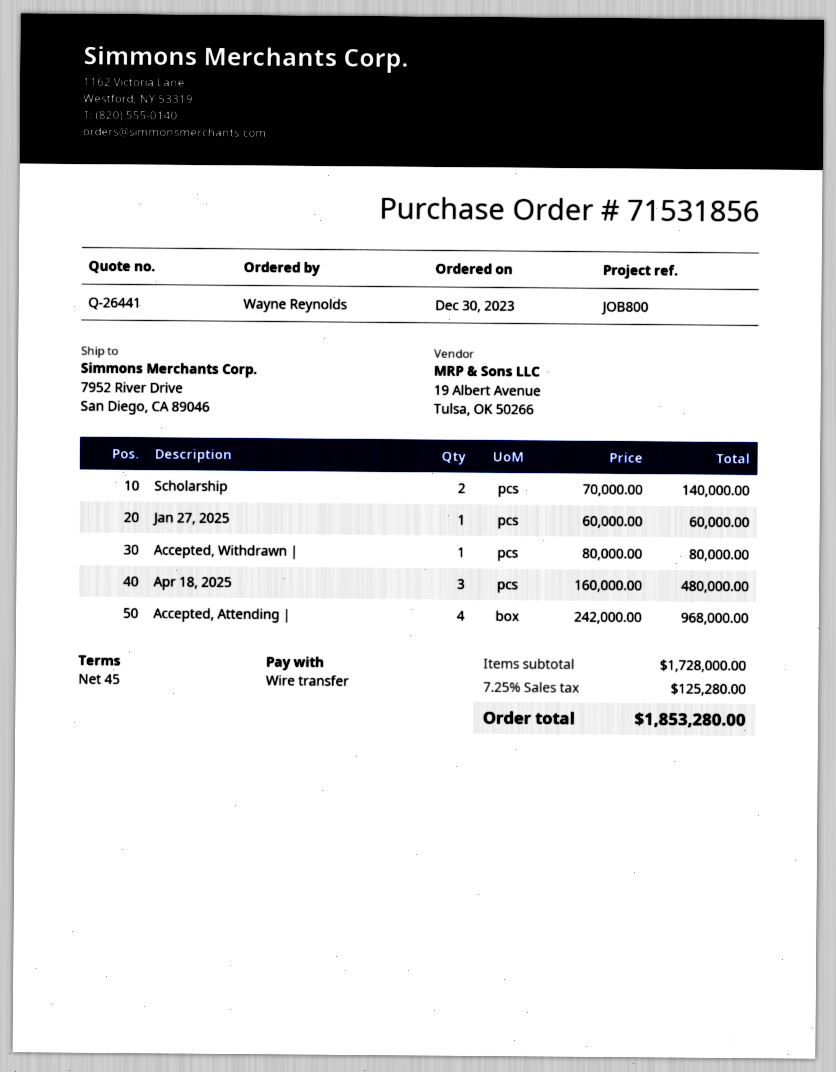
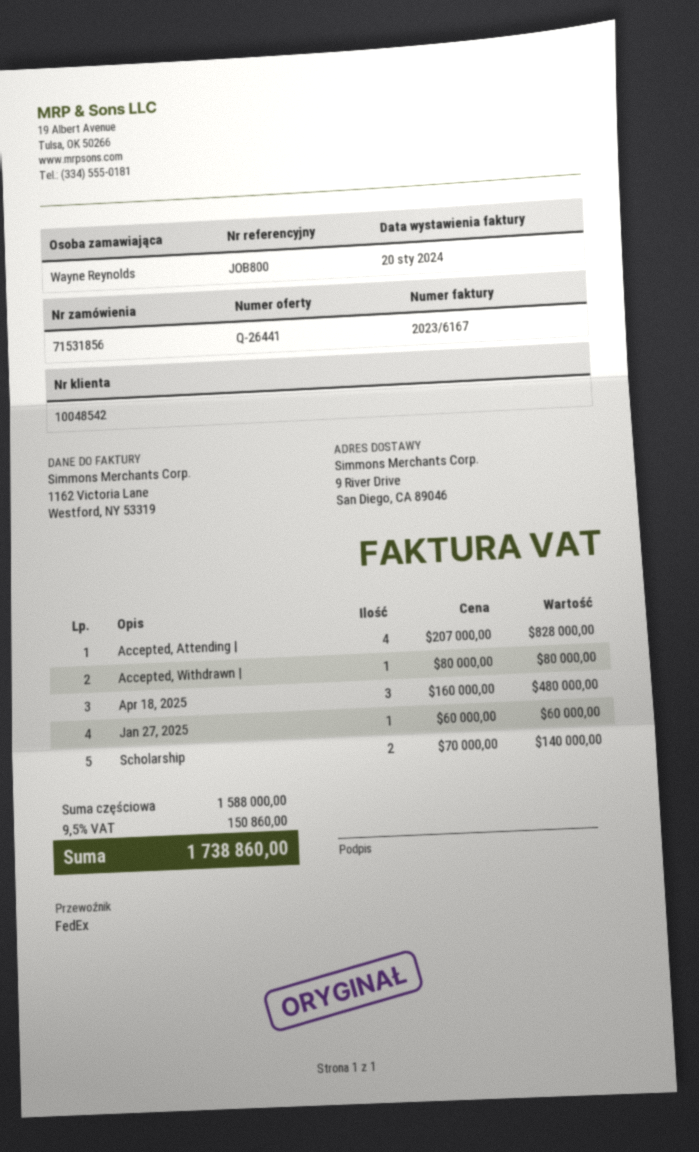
ship to: 7952 River Drive, San Diego, CA 89046 -> 9 River Drive, San Diego, CA 89046
Accepted, Attending |: 4 x 242000.00 = 968000.00 -> 4 x 207000.00 = 828000.00
subtotal: 1728000.00 -> 1588000.00
tax: 7.25% = 125280.00 -> 9.5% = 150860.00
total: 1853280.00 -> 1738860.00

